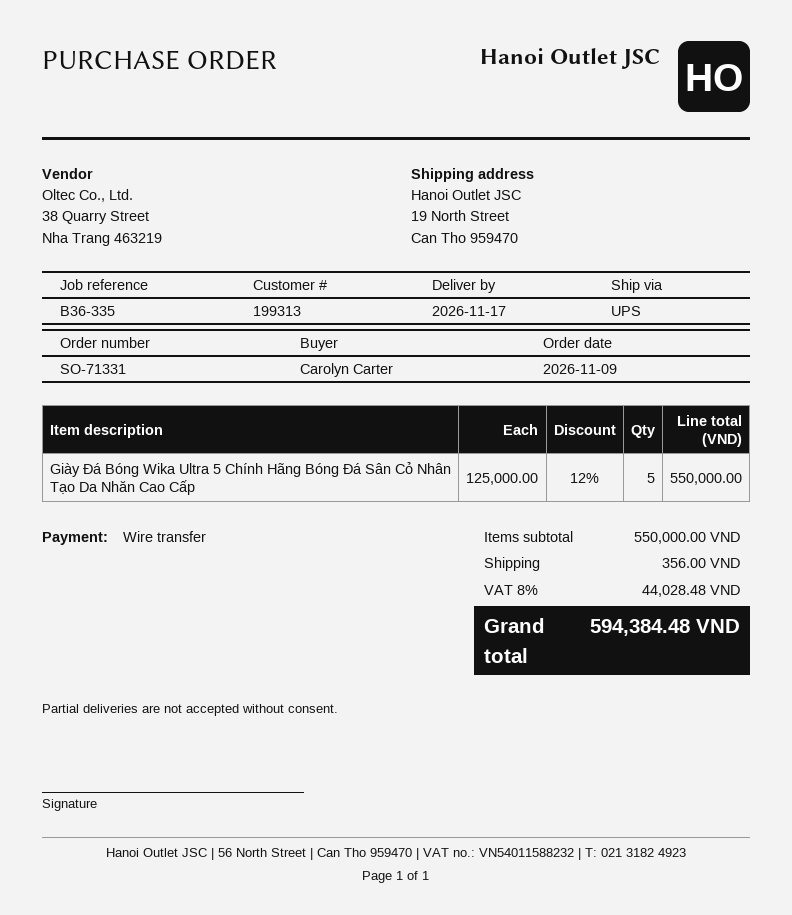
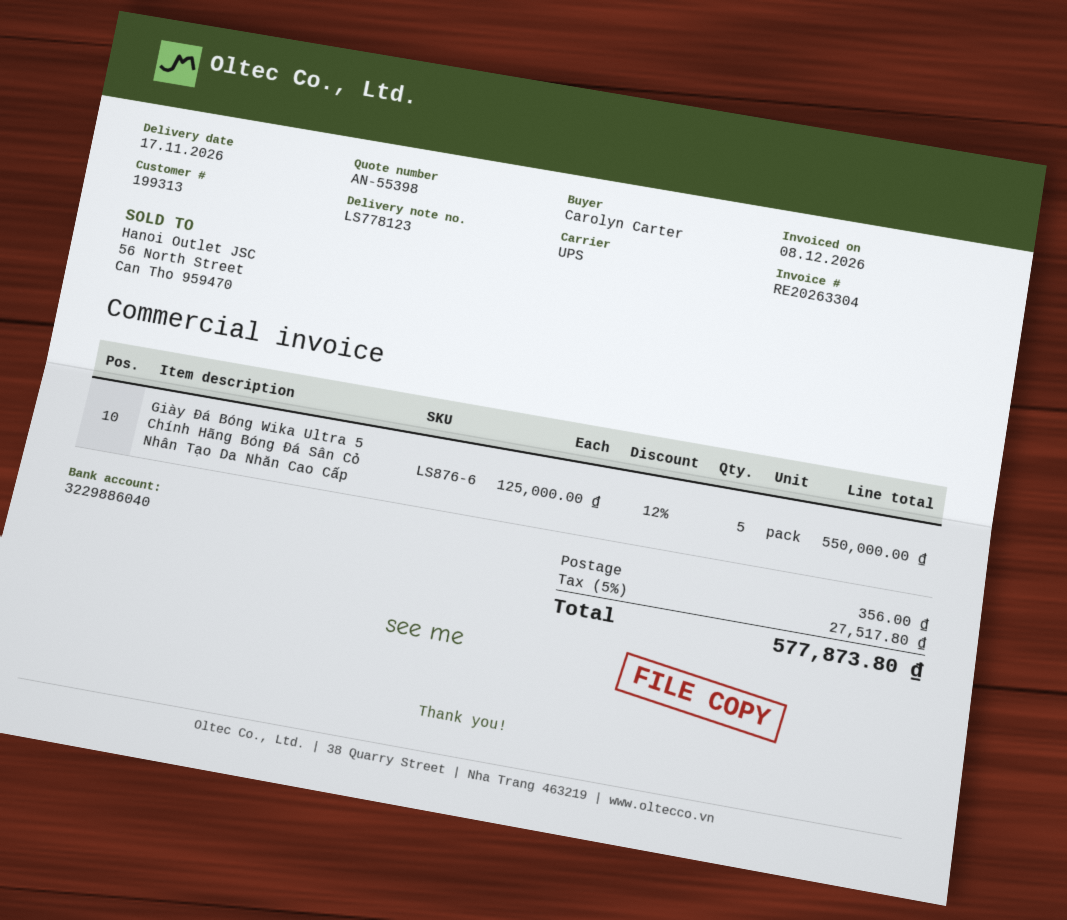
tax: 8% = 44028.48 -> 5% = 27517.80
total: 594384.48 -> 577873.80

